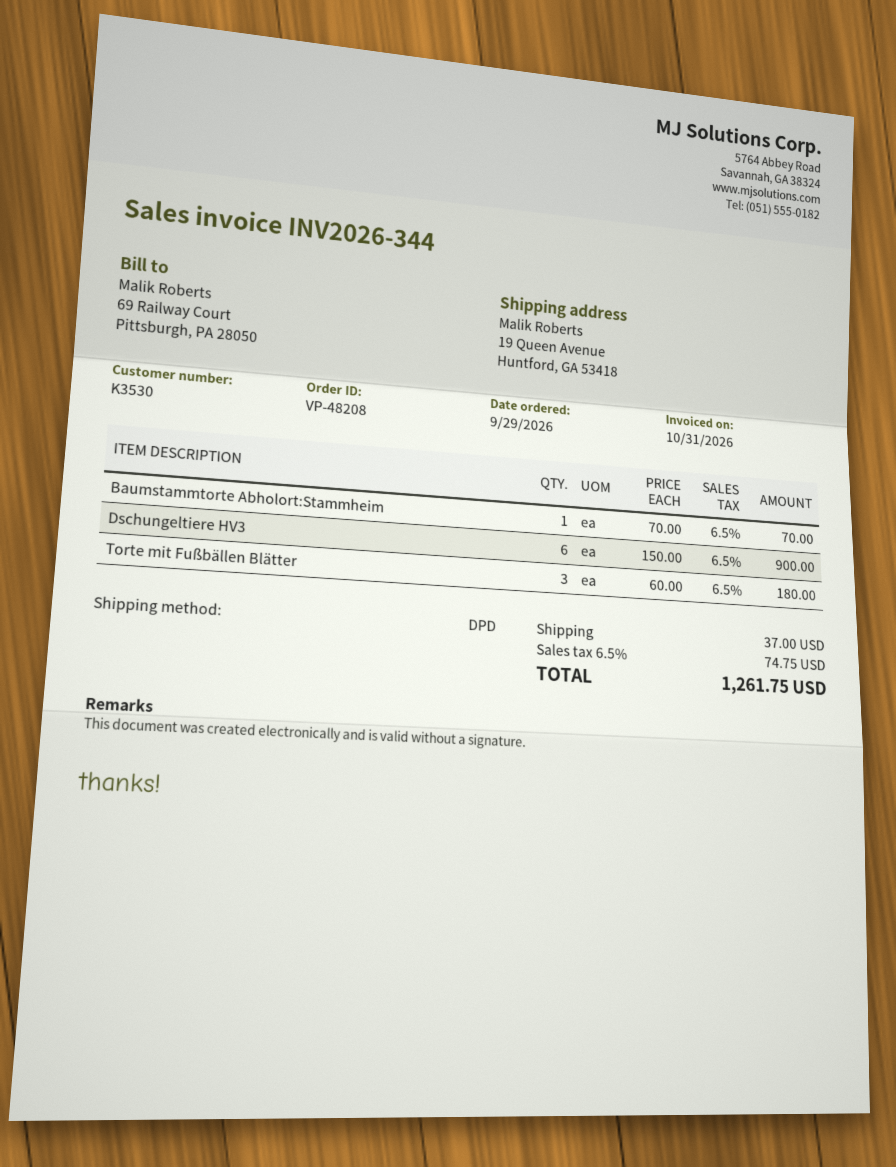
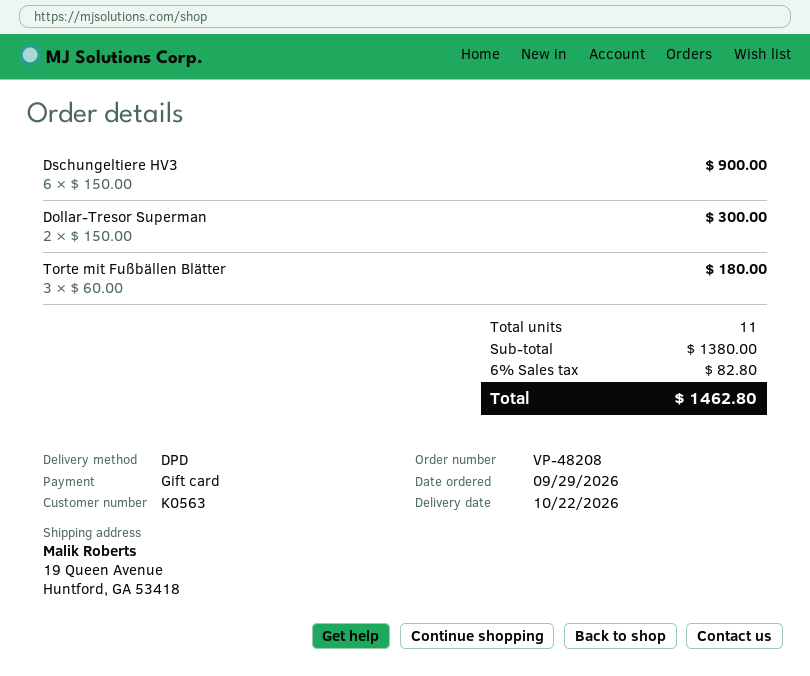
customer number: K3530 -> K0563
Baumstammtorte Abholort:Stammheim: 1 x 70.00 = 70.00 -> none
Dollar-Tresor Superman: none -> 2 x 150.00 = 300.00
shipping: 37.00 -> none
tax: 6.5% = 74.75 -> 6% = 82.80
total: 1261.75 -> 1462.80

